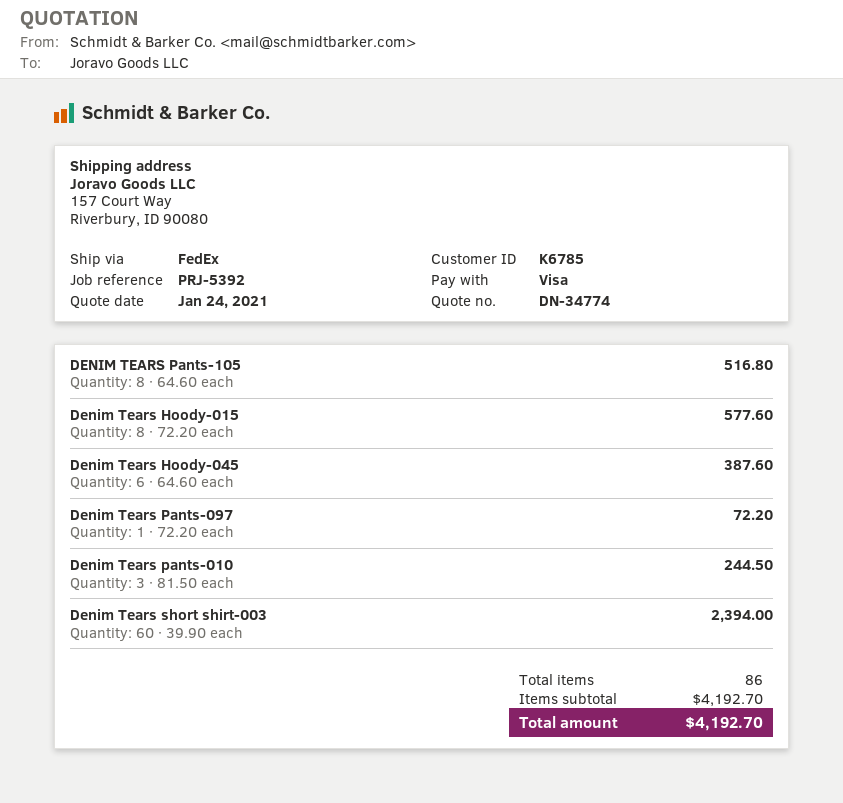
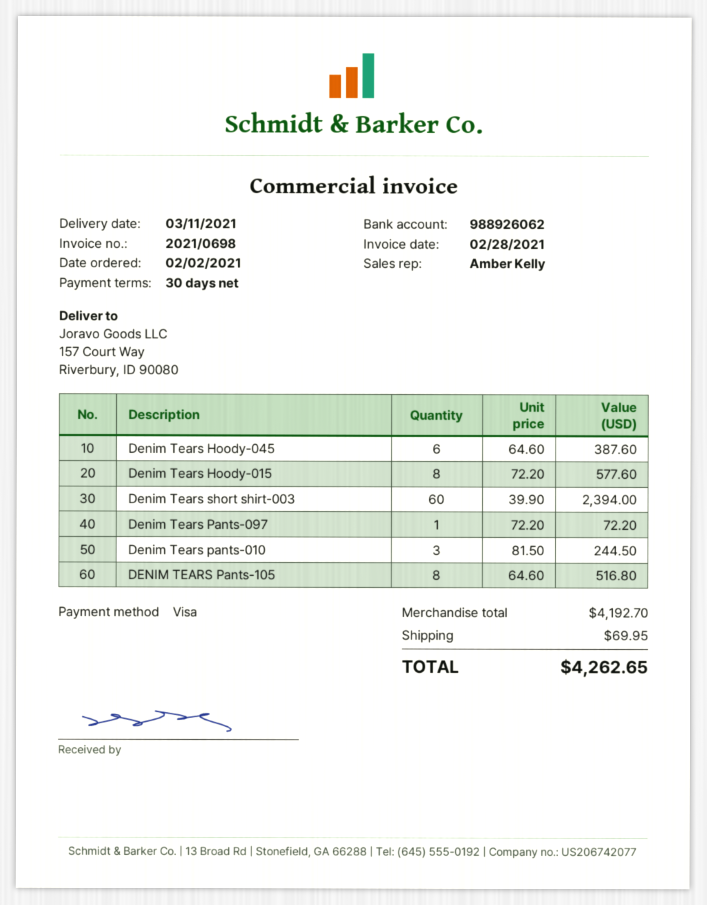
shipping: none -> 69.95
total: 4192.70 -> 4262.65

